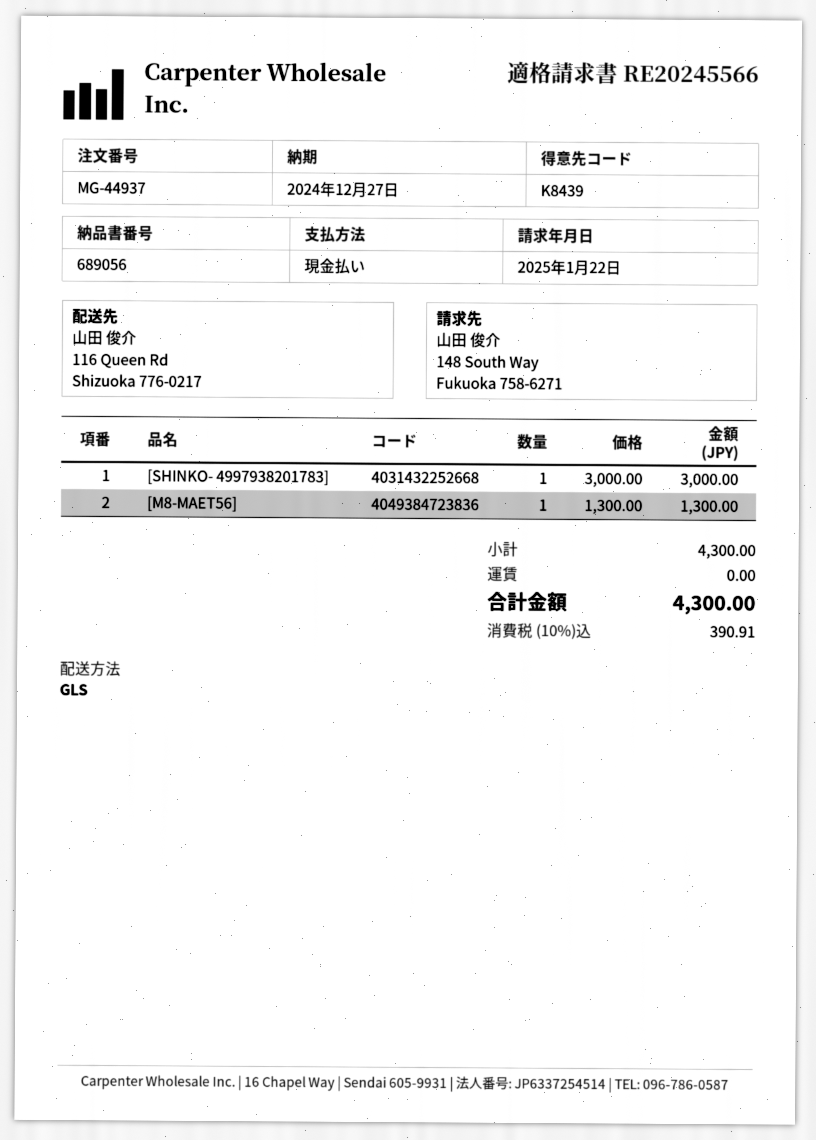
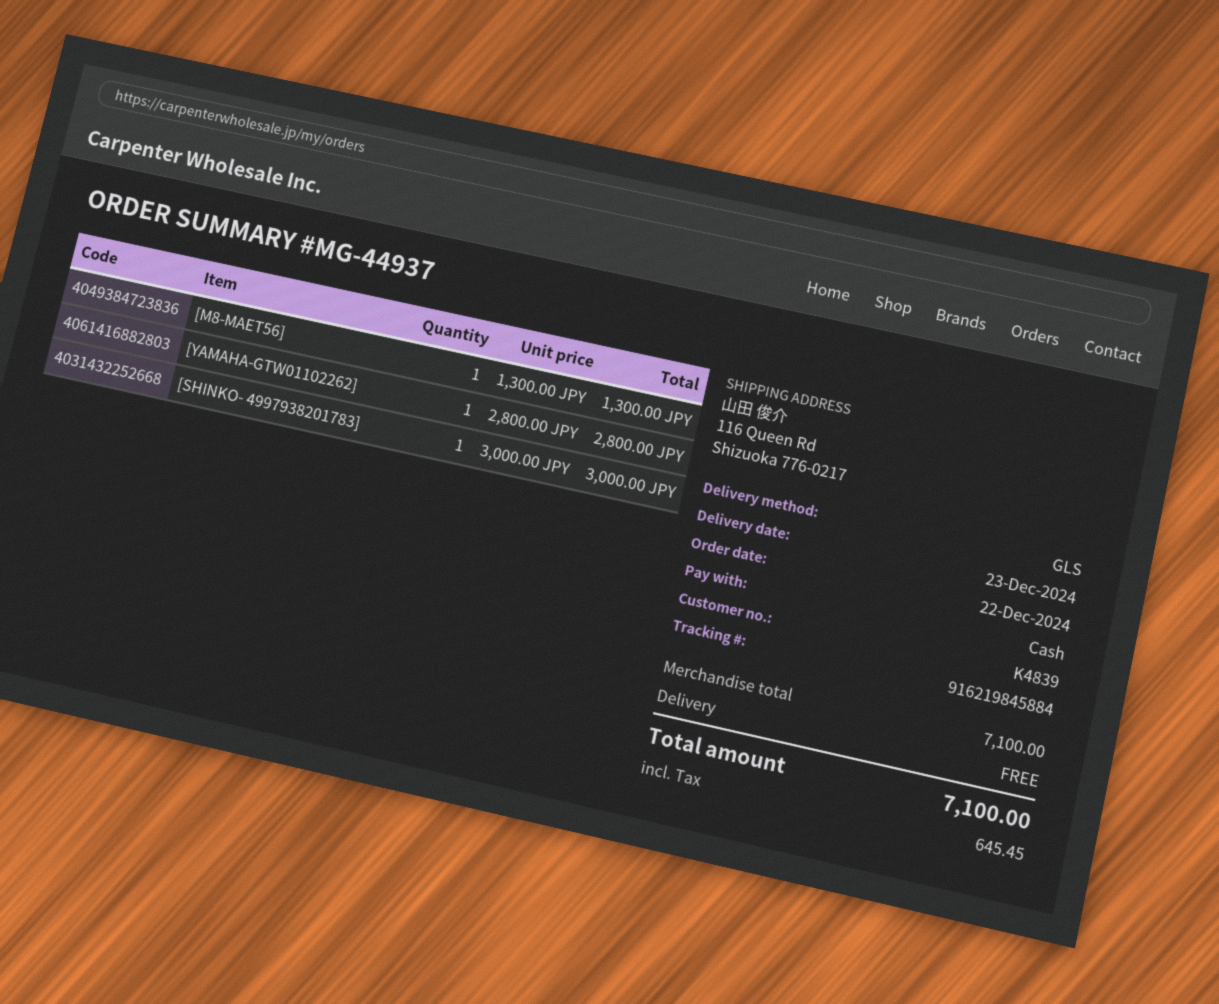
delivery date: 2024-12-27 -> 2024-12-23
customer number: K8439 -> K4839
[YAMAHA-GTW01102262]: none -> 1 x 2800.00 = 2800.00
subtotal: 4300.00 -> 7100.00
tax: 390.91 -> 645.45
total: 4300.00 -> 7100.00

